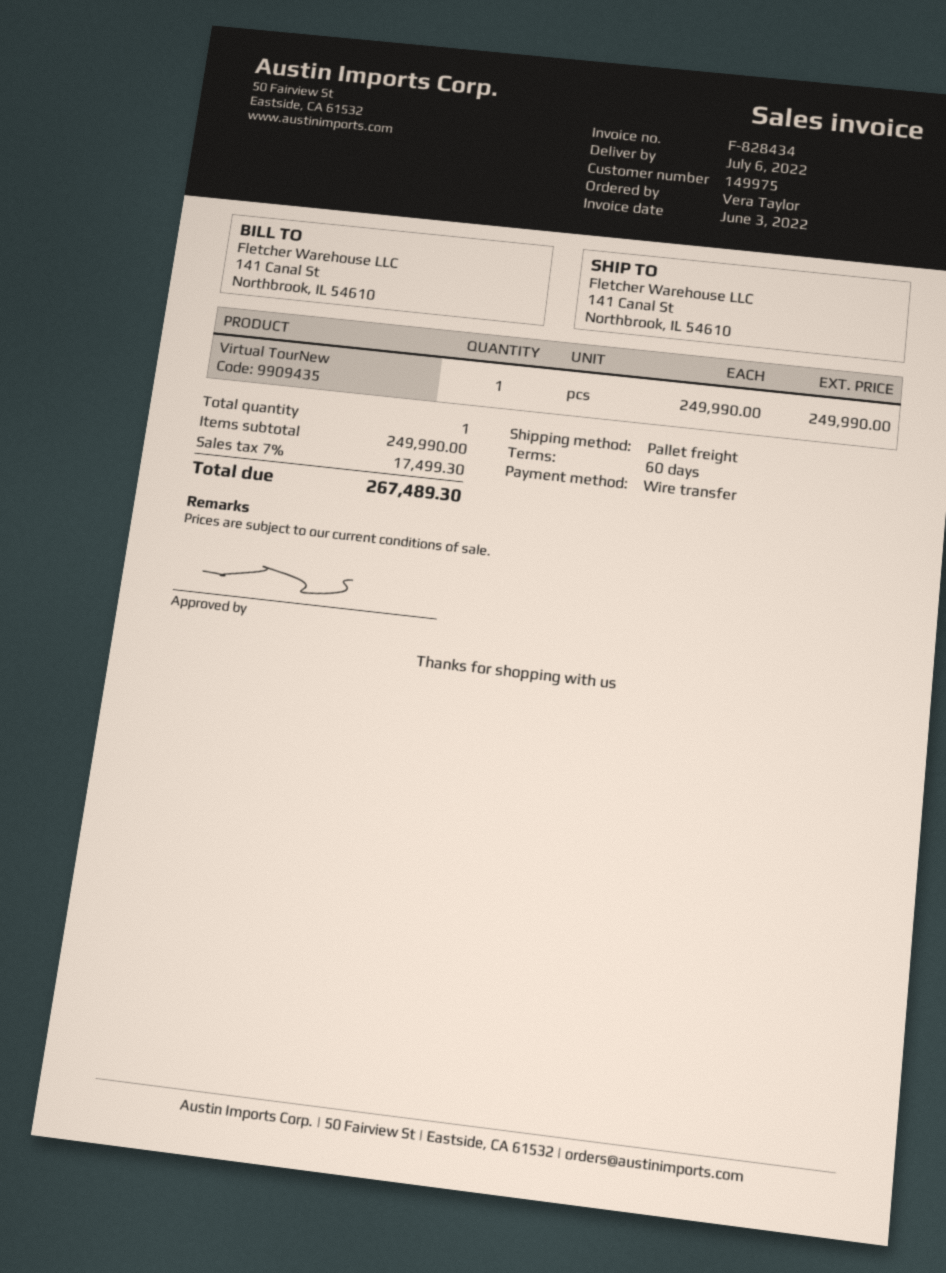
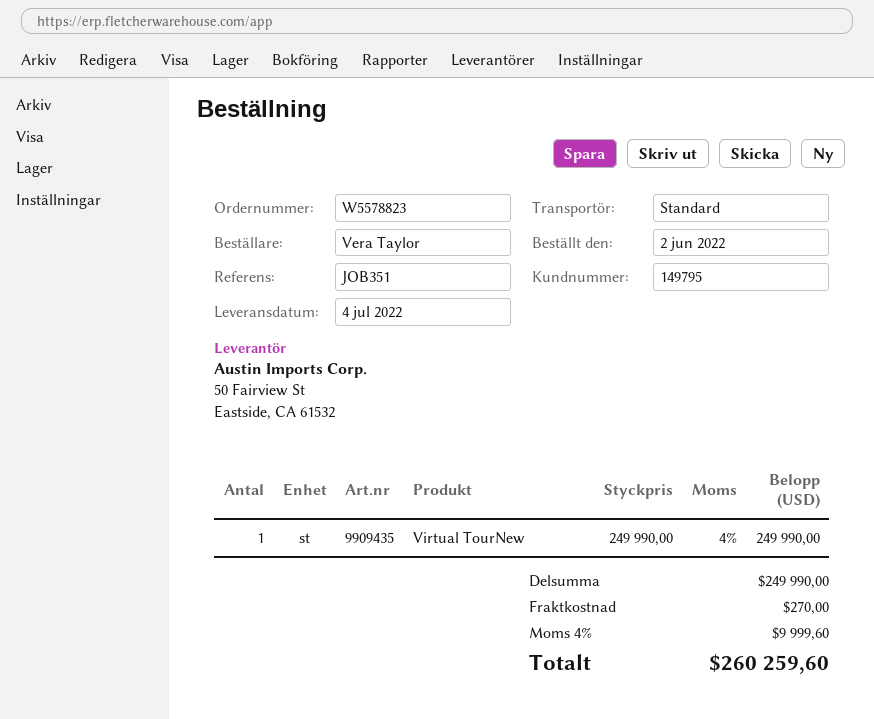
delivery date: 2022-07-06 -> 2022-07-04
customer number: 149975 -> 149795
shipping method: pallet freight -> standard
shipping: none -> 270.00
tax: 7% = 17499.30 -> 4% = 9999.60
total: 267489.30 -> 260259.60

